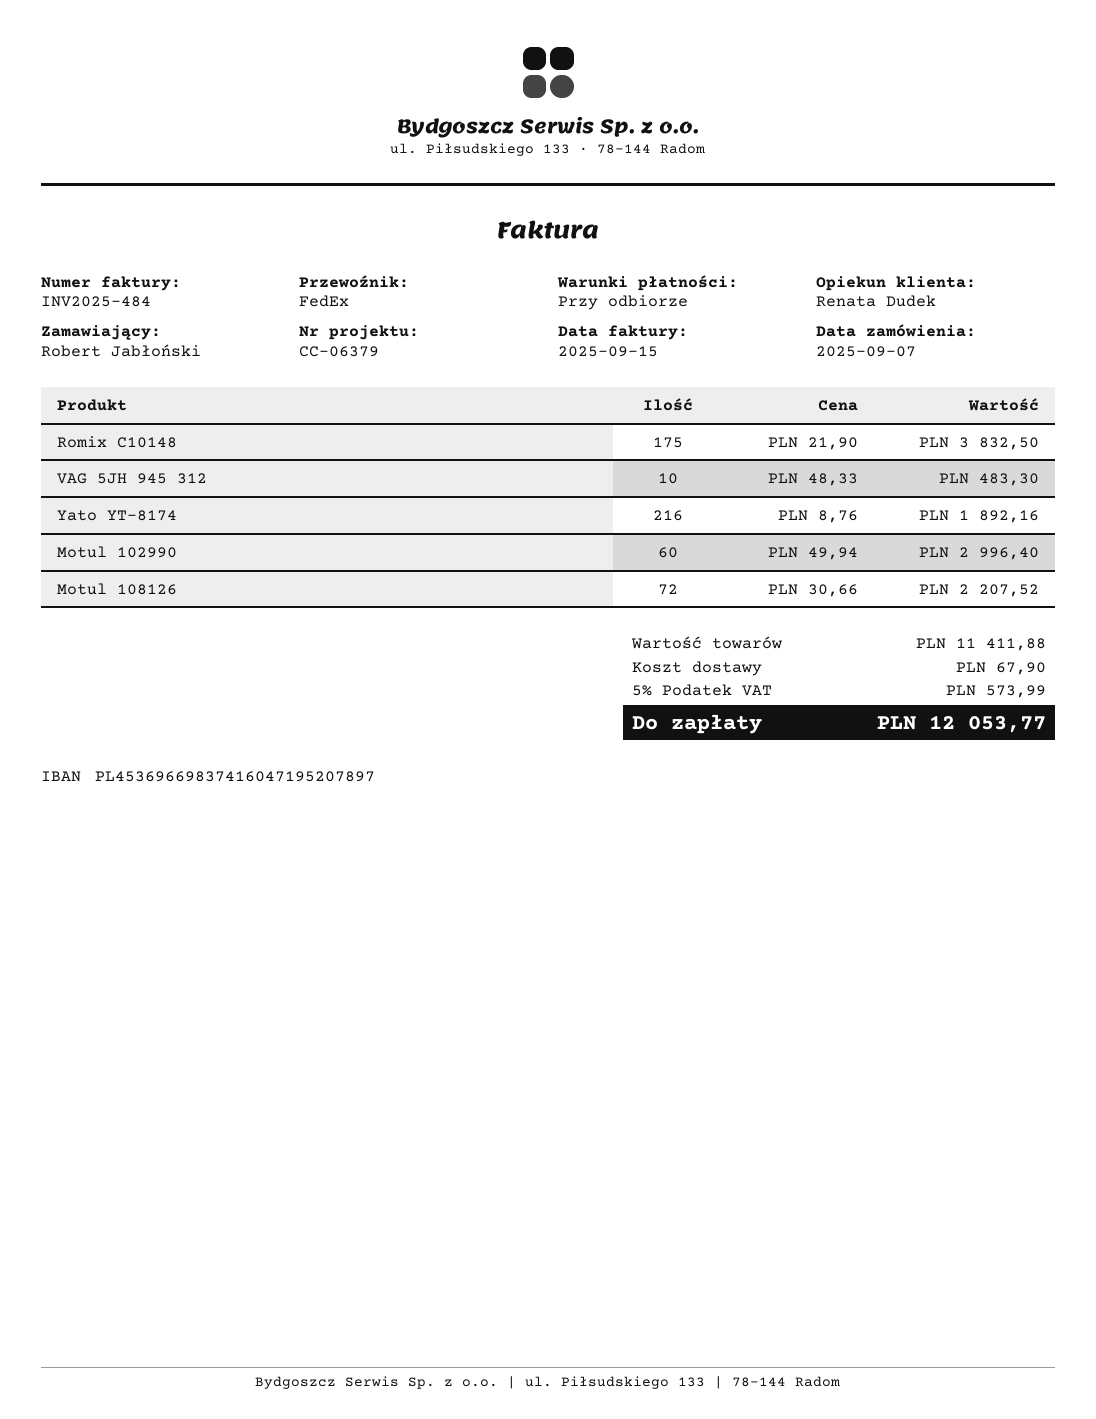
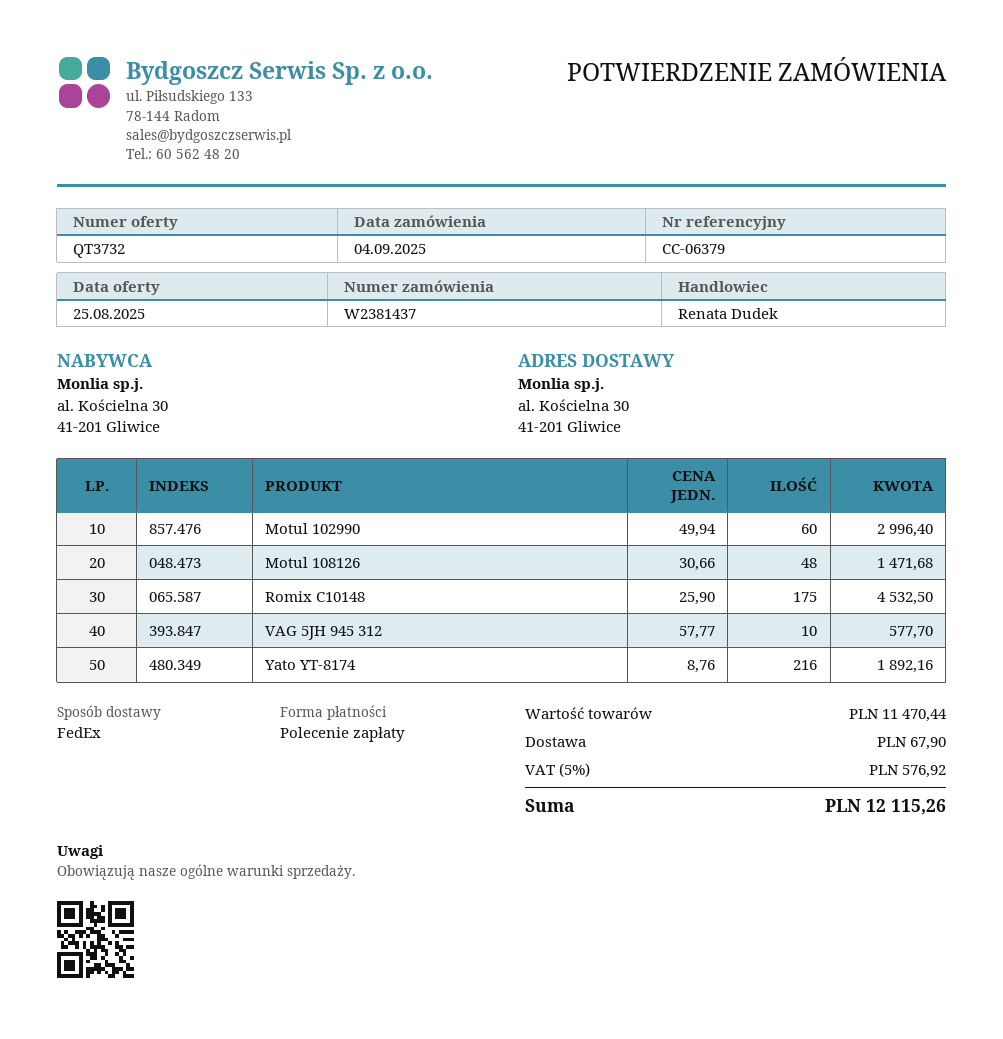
order date: 2025-09-07 -> 2025-09-04
Romix C10148: 175 x 21.90 = 3832.50 -> 175 x 25.90 = 4532.50
VAG 5JH 945 312: 10 x 48.33 = 483.30 -> 10 x 57.77 = 577.70
Motul 108126: 72 x 30.66 = 2207.52 -> 48 x 30.66 = 1471.68
subtotal: 11411.88 -> 11470.44
tax: 5% = 573.99 -> 5% = 576.92
total: 12053.77 -> 12115.26

